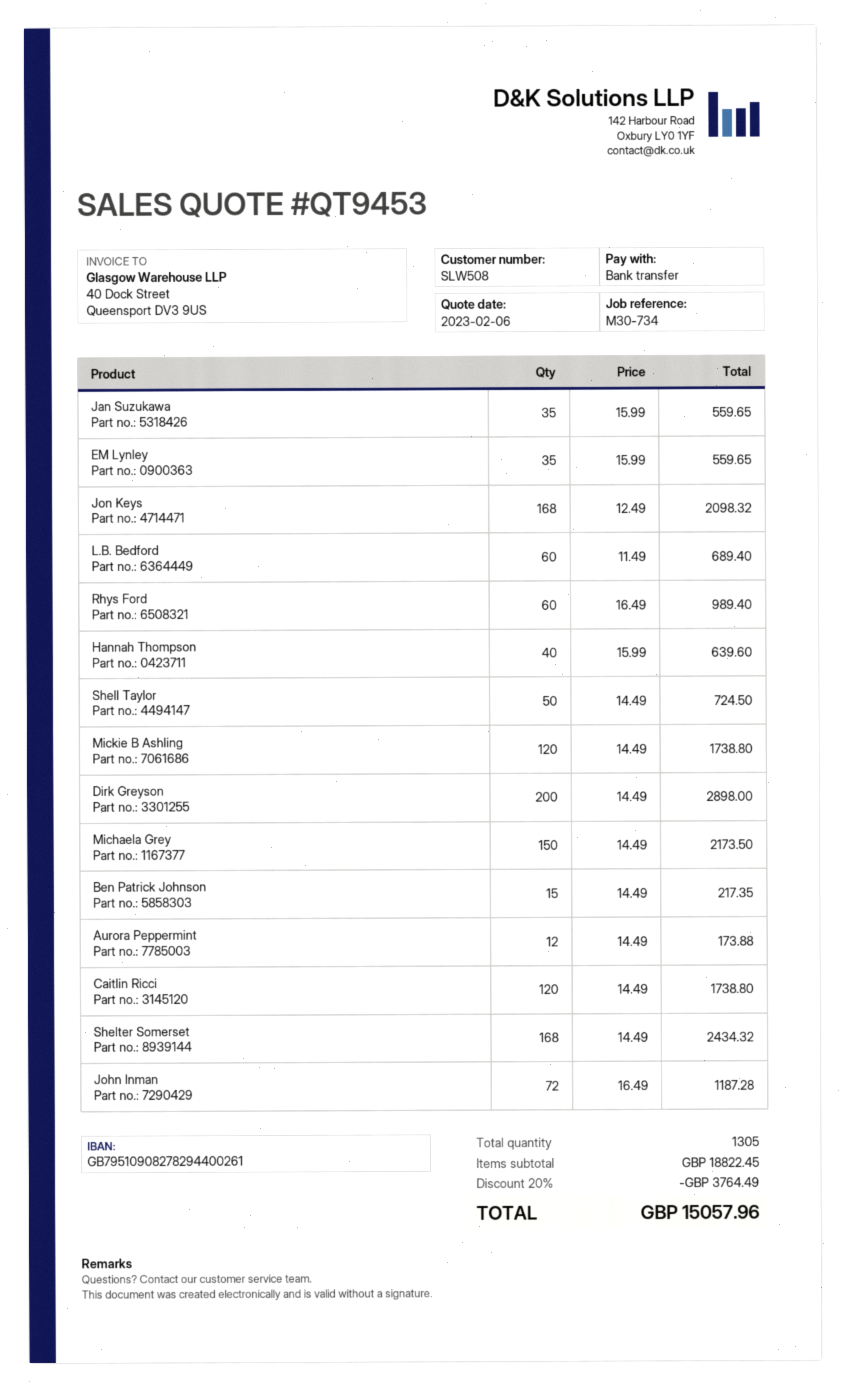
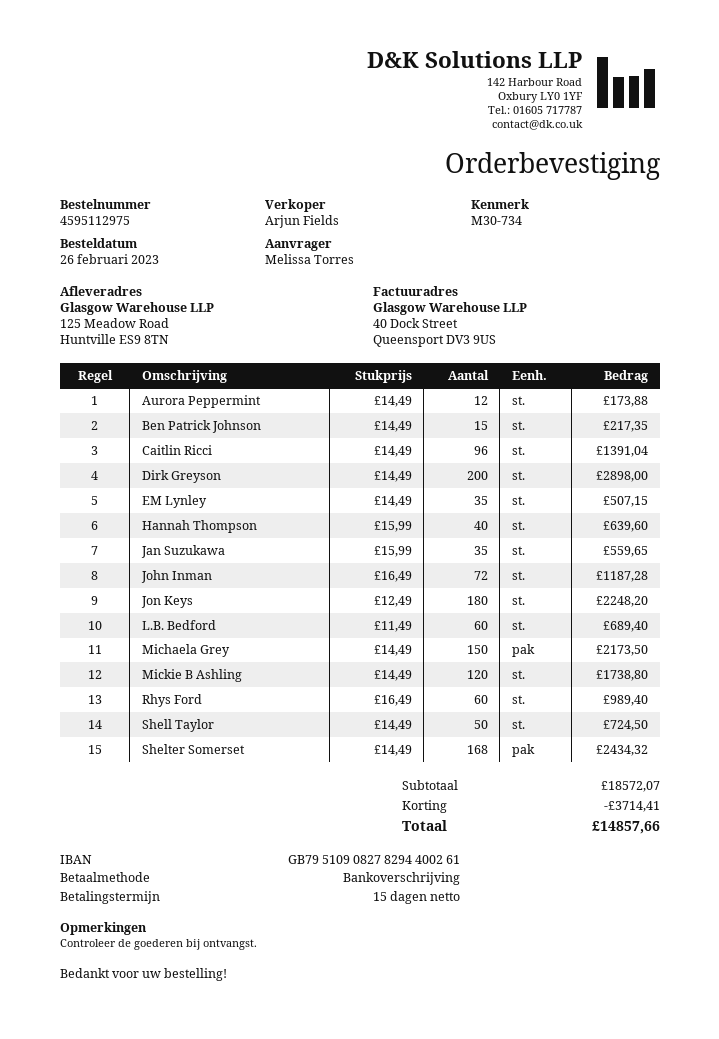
EM Lynley: 35 x 15.99 = 559.65 -> 35 x 14.49 = 507.15
Jon Keys: 168 x 12.49 = 2098.32 -> 180 x 12.49 = 2248.20
Caitlin Ricci: 120 x 14.49 = 1738.80 -> 96 x 14.49 = 1391.04
subtotal: 18822.45 -> 18572.07
discount: 3764.49 -> 3714.41
total: 15057.96 -> 14857.66

